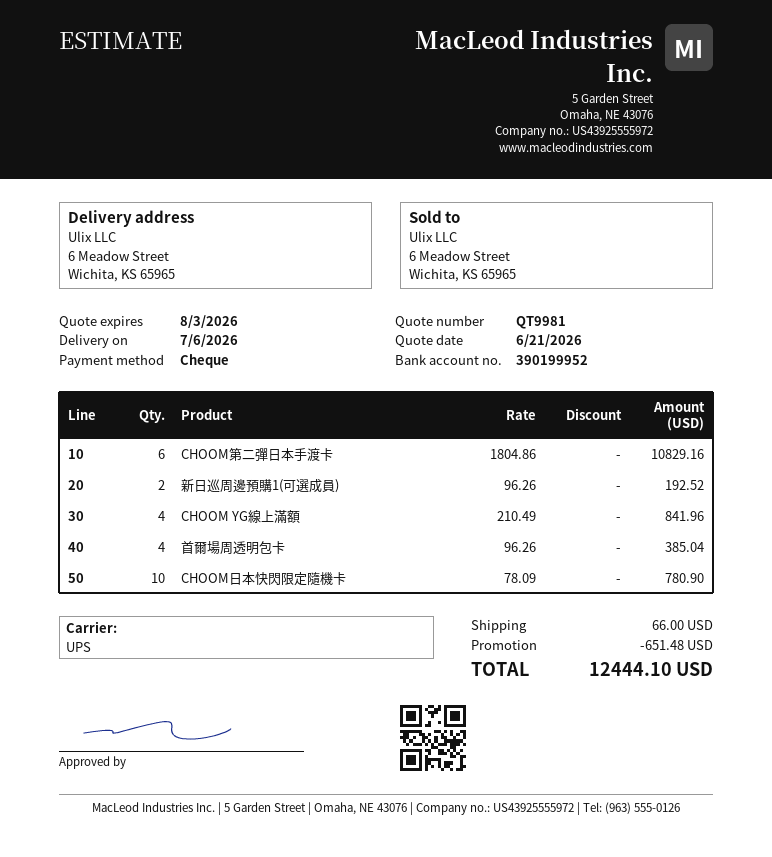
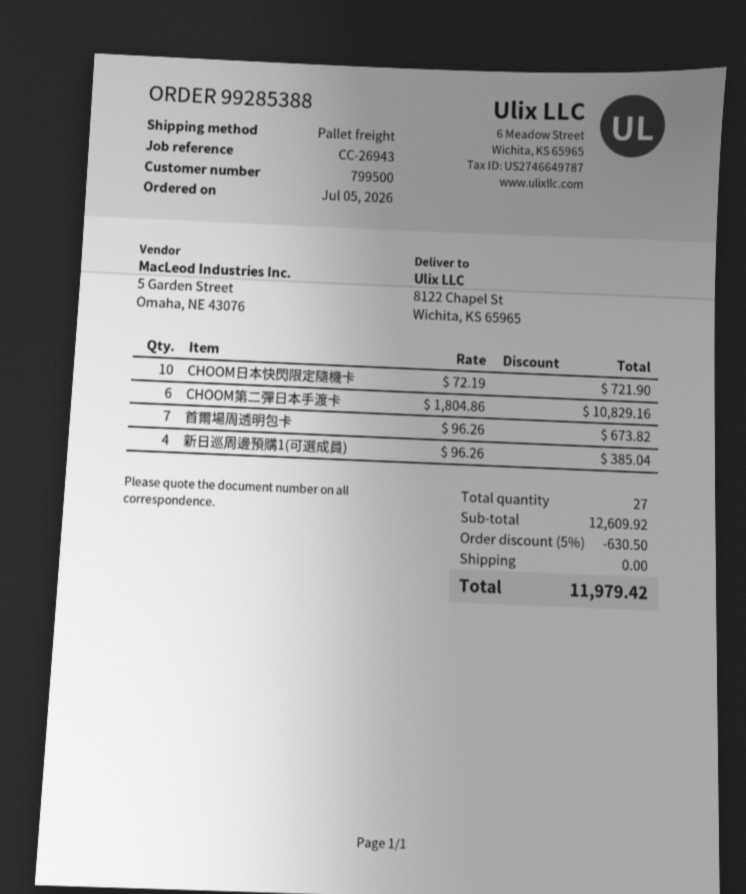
shipping method: UPS -> pallet freight
ship to: 6 Meadow Street, Wichita, KS 65965 -> 8122 Chapel St, Wichita, KS 65965
新日巡周邊預購1(可選成員): 2 x 96.26 = 192.52 -> 4 x 96.26 = 385.04
CHOOM YG線上滿額: 4 x 210.49 = 841.96 -> none
首爾場周透明包卡: 4 x 96.26 = 385.04 -> 7 x 96.26 = 673.82
CHOOM日本快閃限定隨機卡: 10 x 78.09 = 780.90 -> 10 x 72.19 = 721.90
discount: 651.48 -> 630.50
shipping: 66.00 -> 0.00
total: 12444.10 -> 11979.42

